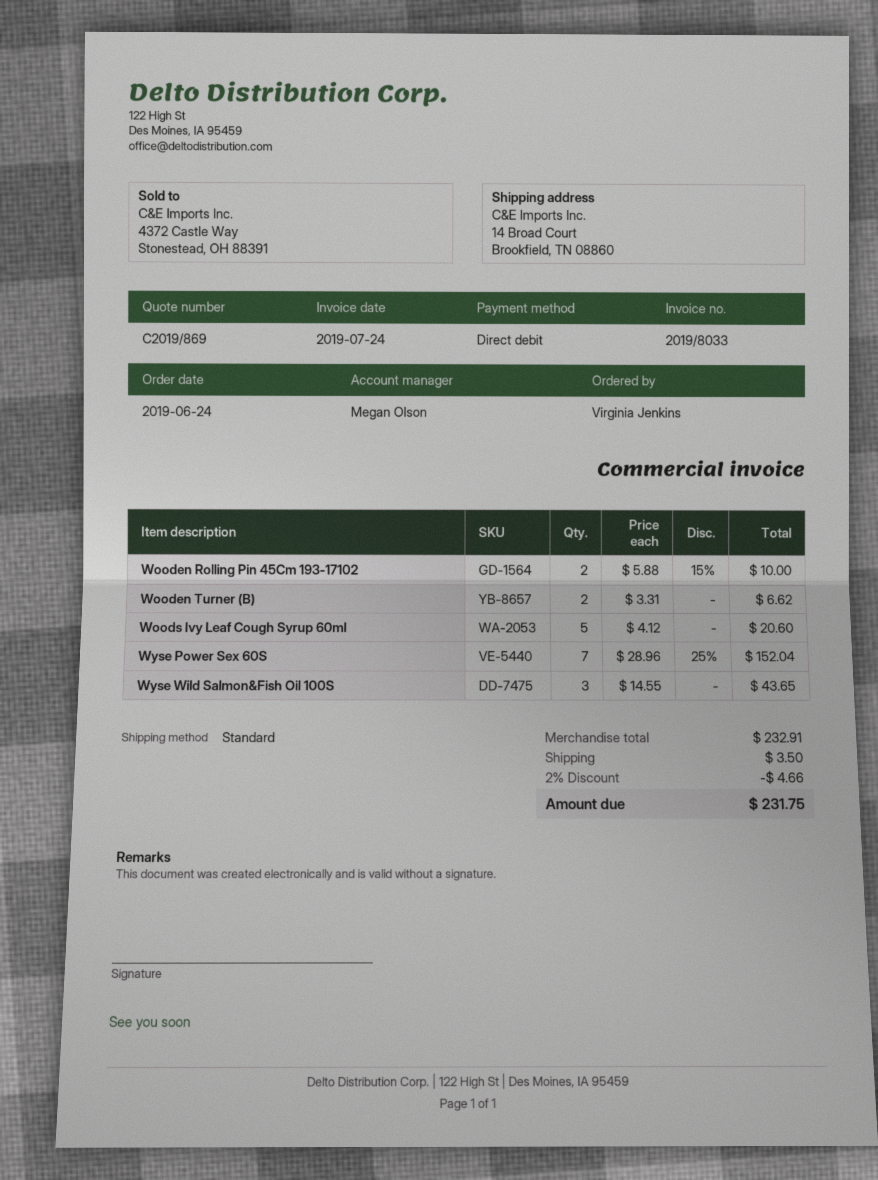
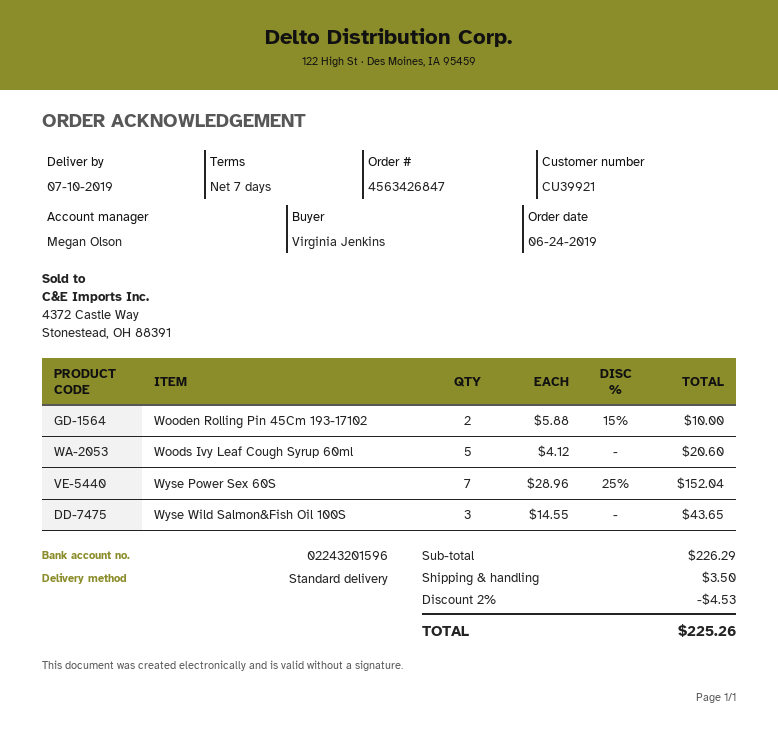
Wooden Turner (B): 2 x 3.31 = 6.62 -> none
subtotal: 232.91 -> 226.29
discount: 2% = 4.66 -> 2% = 4.53
total: 231.75 -> 225.26

